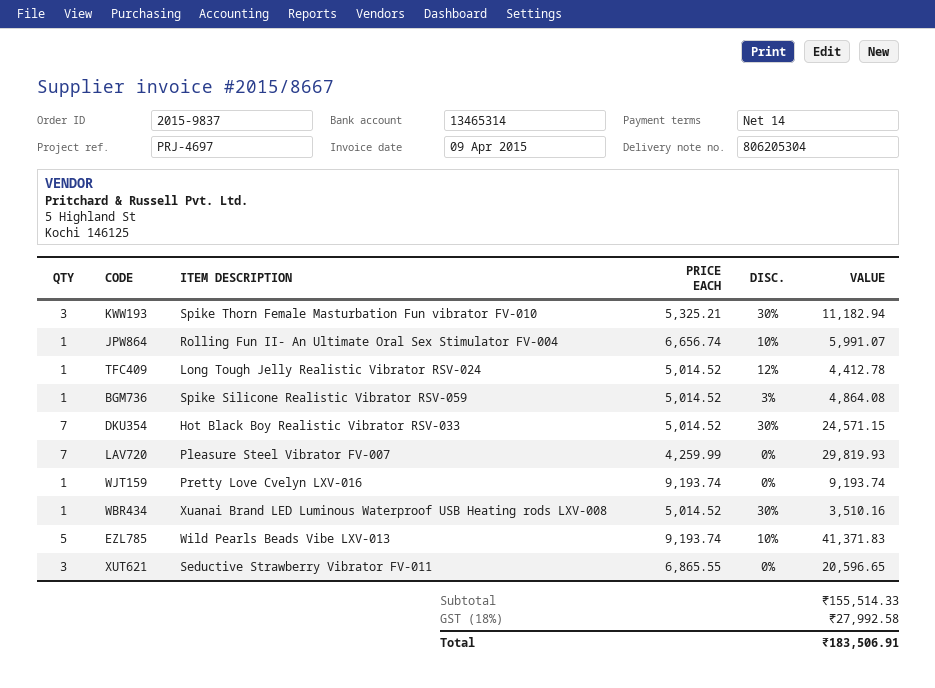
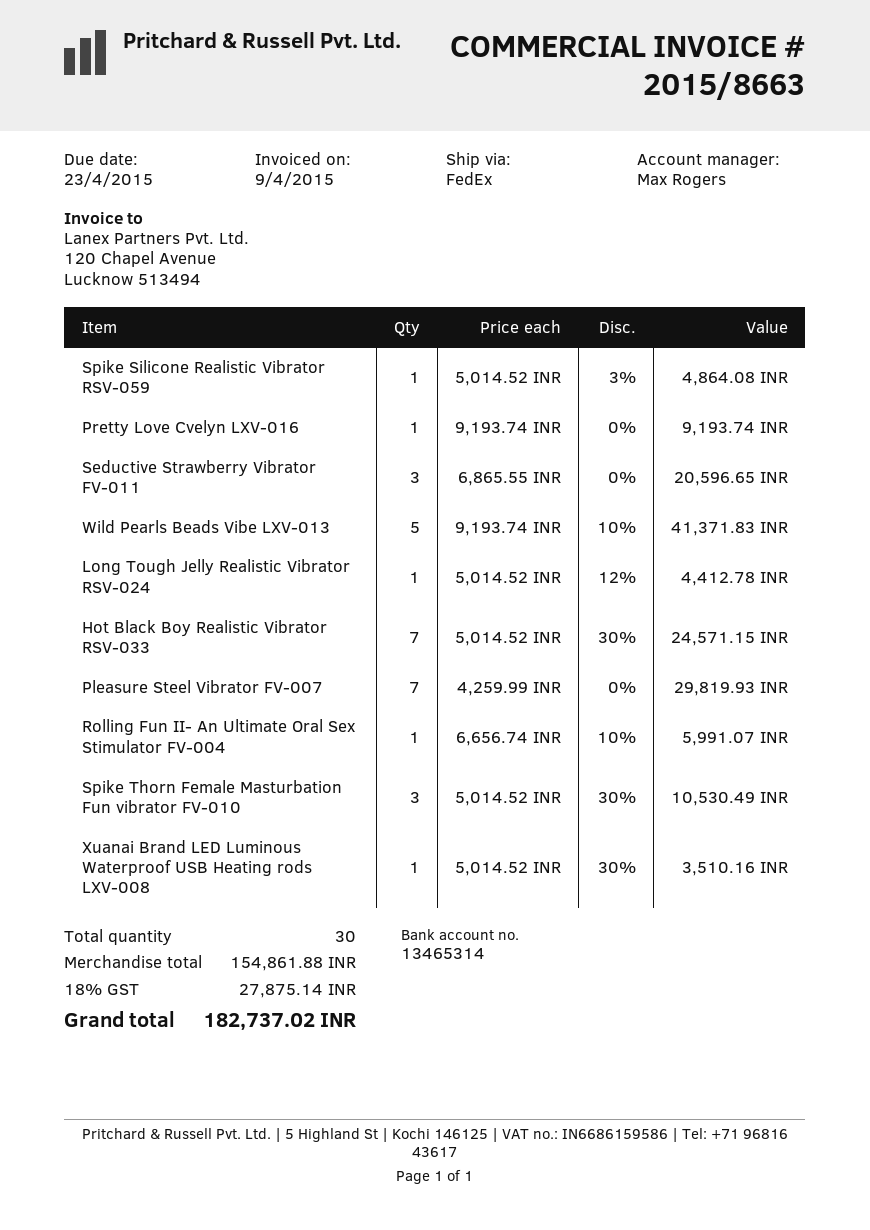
invoice number: 2015/8667 -> 2015/8663
Spike Thorn Female Masturbation Fun vibrator FV-010: 3 x 5325.21 - 30% = 11182.94 -> 3 x 5014.52 - 30% = 10530.49
subtotal: 155514.33 -> 154861.88
tax: 18% = 27992.58 -> 18% = 27875.14
total: 183506.91 -> 182737.02

